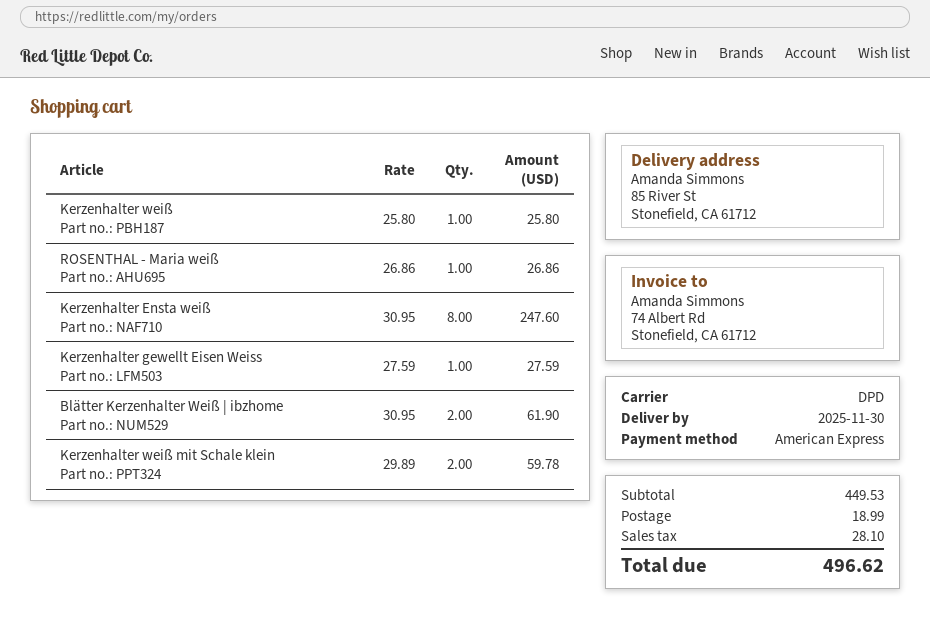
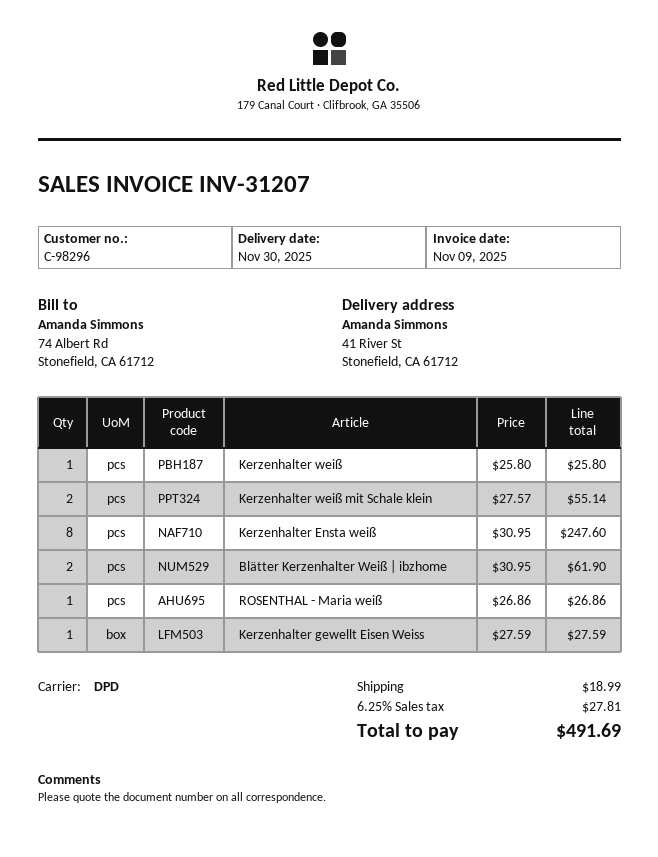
ship to: 85 River St, Stonefield, CA 61712 -> 41 River St, Stonefield, CA 61712
Kerzenhalter weiß mit Schale klein: 2 x 29.89 = 59.78 -> 2 x 27.57 = 55.14
tax: 28.10 -> 27.81
total: 496.62 -> 491.69

